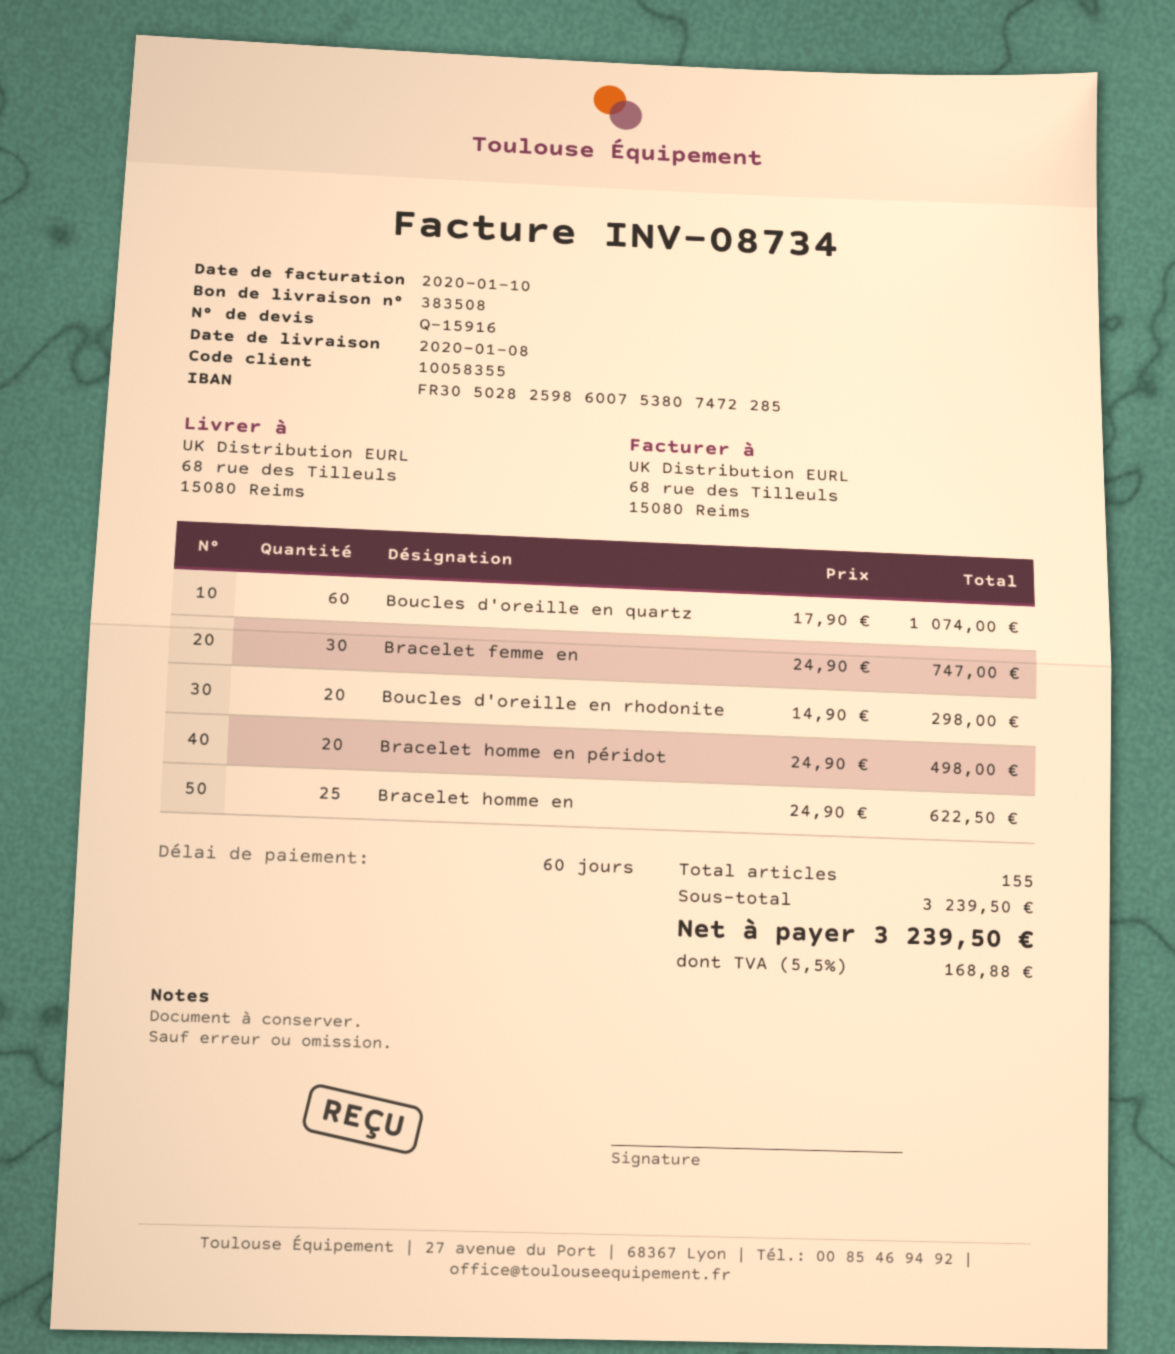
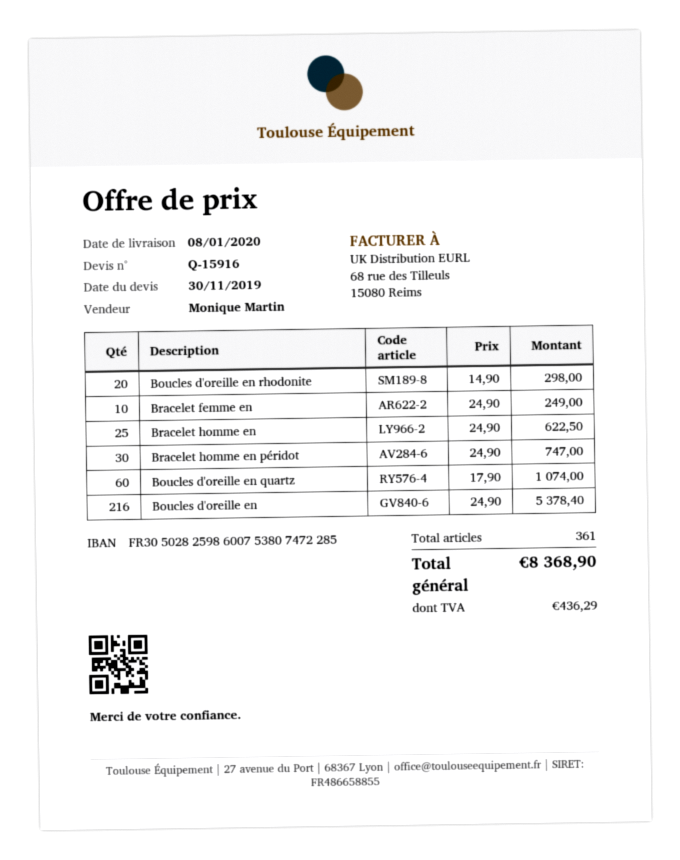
Bracelet femme en: 30 x 24.90 = 747.00 -> 10 x 24.90 = 249.00
Bracelet homme en péridot: 20 x 24.90 = 498.00 -> 30 x 24.90 = 747.00
Boucles d'oreille en: none -> 216 x 24.90 = 5378.40
total quantity: 155 -> 361
tax: 168.88 -> 436.29
total: 3239.50 -> 8368.90

